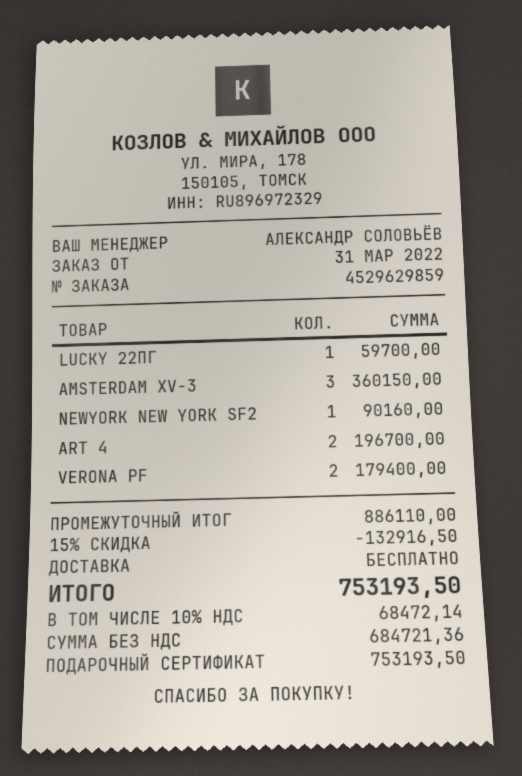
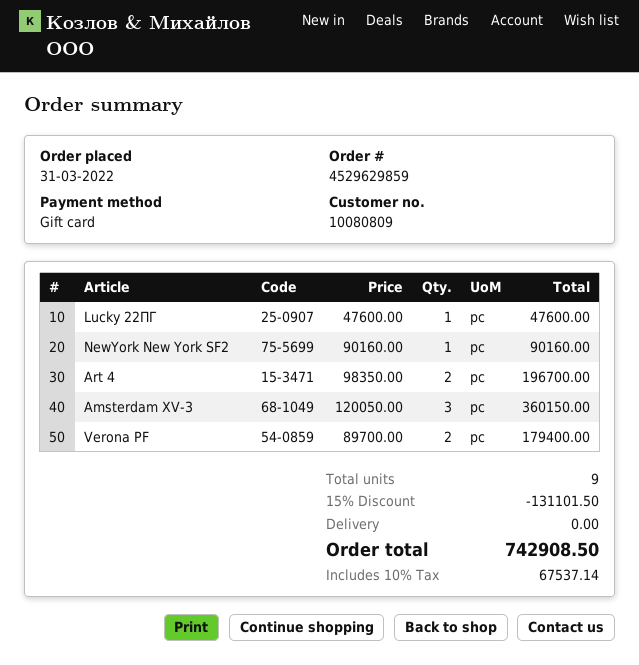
LUCKY 22ПГ: 1 for 59700.00 -> 1 for 47600.00
discount: 15% = 132916.50 -> 15% = 131101.50
tax: 10% = 68472.14 -> 10% = 67537.14
total: 753193.50 -> 742908.50

